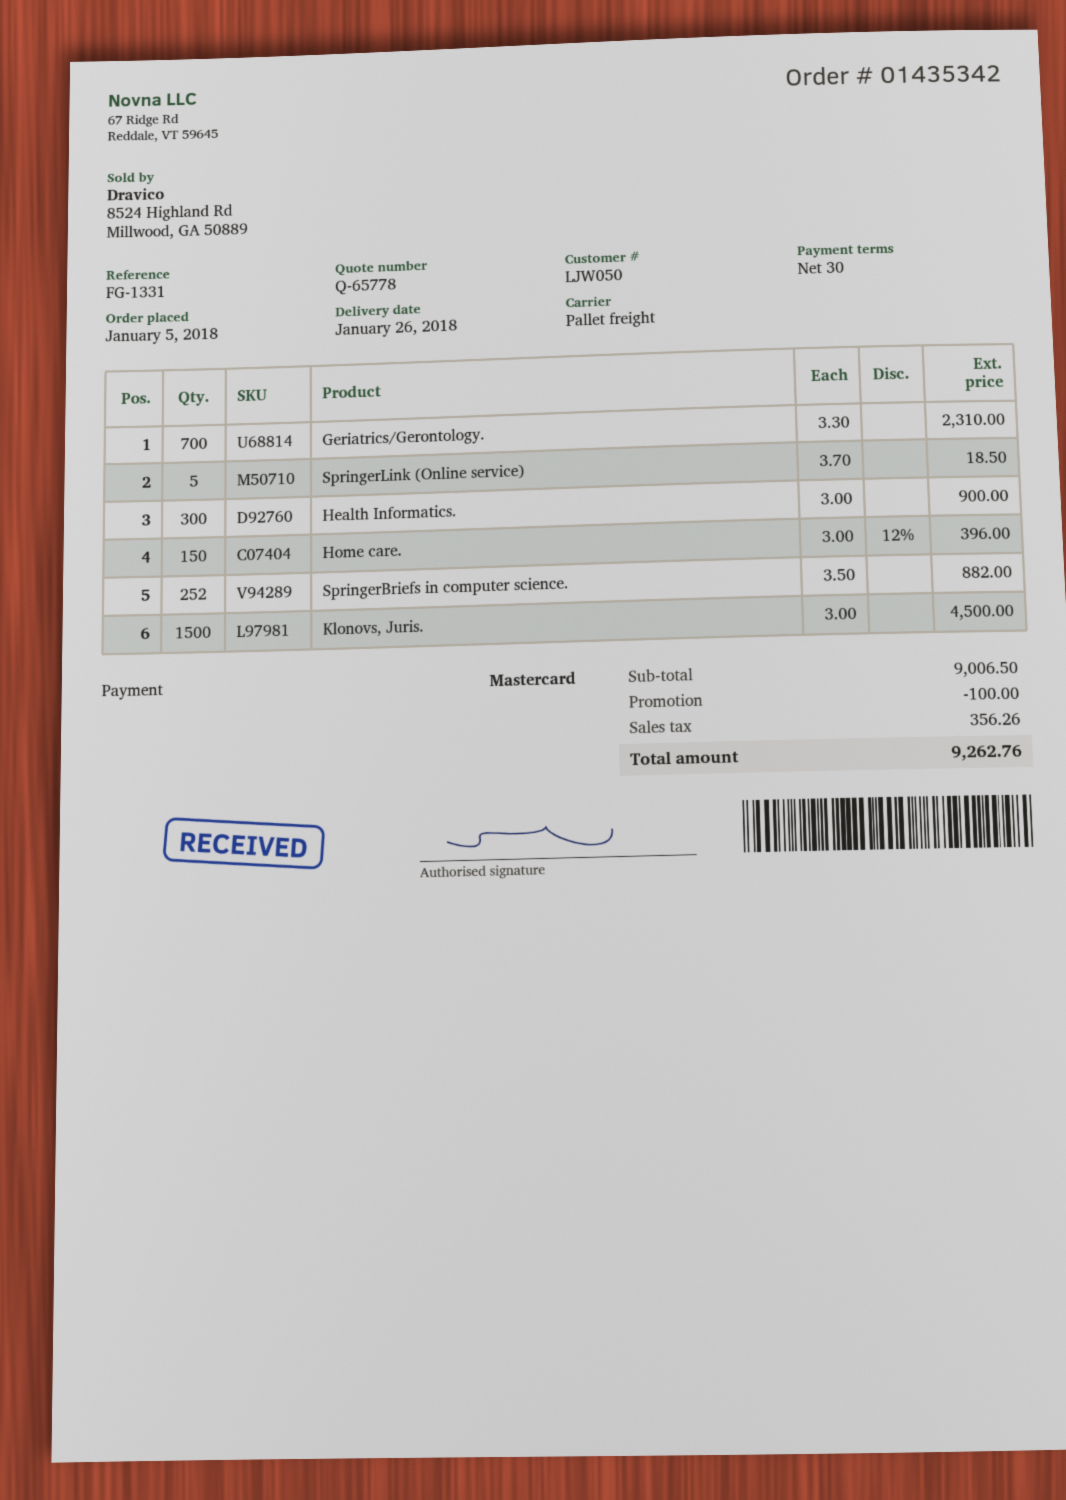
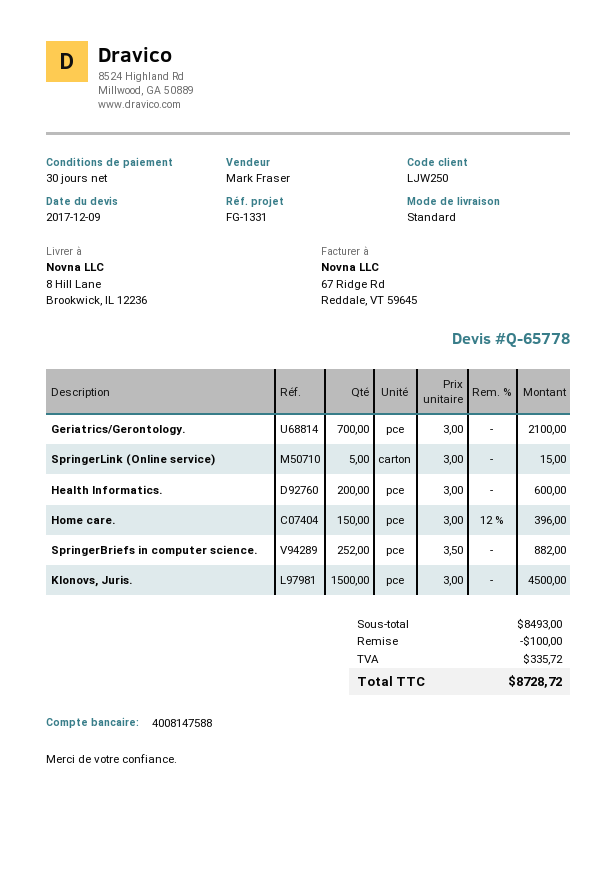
customer number: LJW050 -> LJW250
shipping method: pallet freight -> standard
Geriatrics/Gerontology.: 700 x 3.30 = 2310.00 -> 700 x 3.00 = 2100.00
SpringerLink (Online service): 5 x 3.70 = 18.50 -> 5 x 3.00 = 15.00
Health Informatics.: 300 x 3.00 = 900.00 -> 200 x 3.00 = 600.00
subtotal: 9006.50 -> 8493.00
tax: 356.26 -> 335.72
total: 9262.76 -> 8728.72

